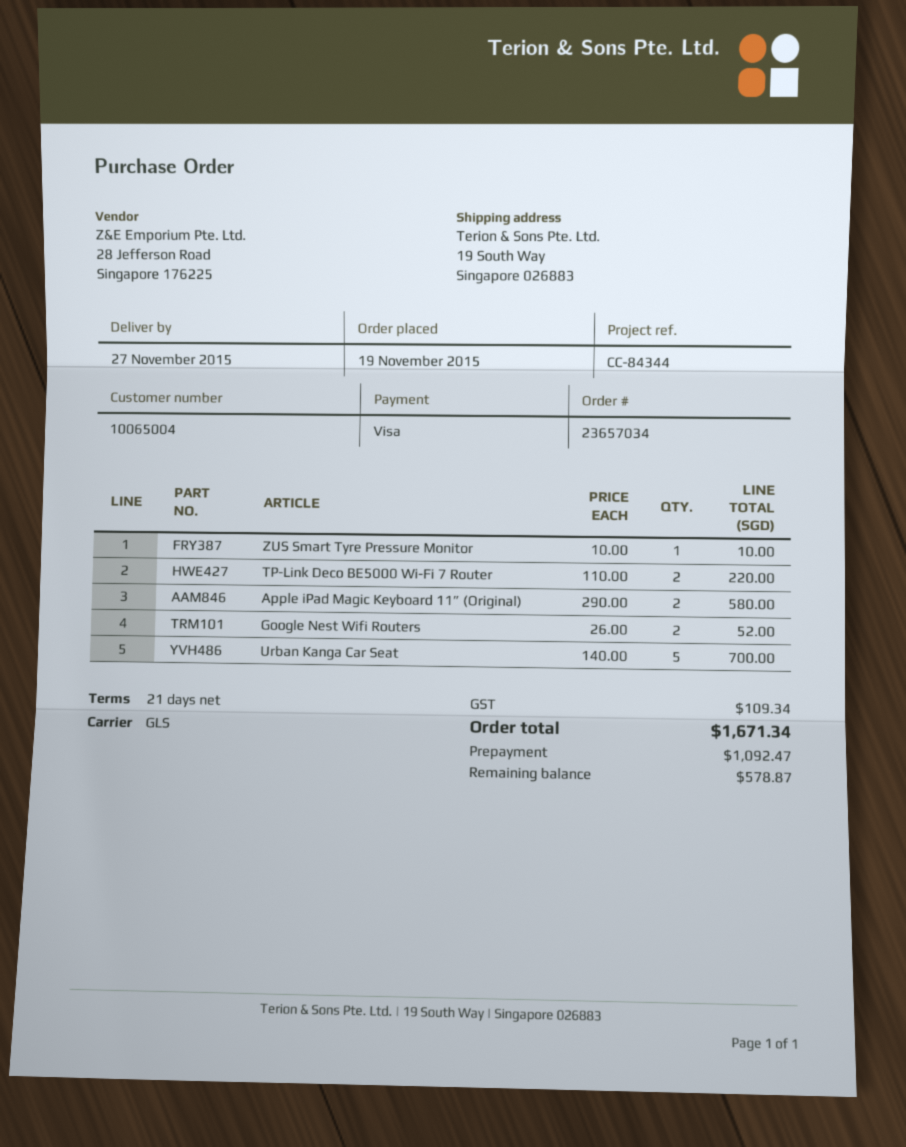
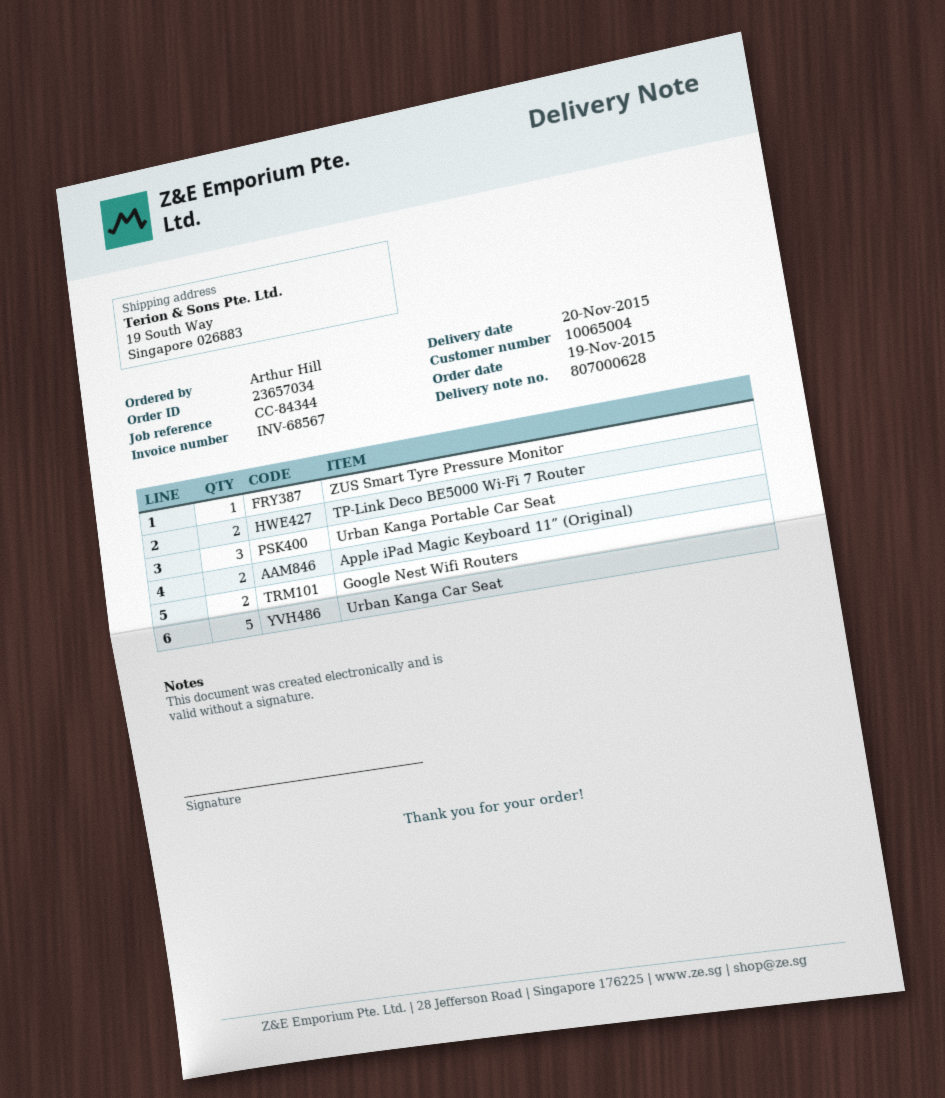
delivery date: 2015-11-27 -> 2015-11-20
Urban Kanga Portable Car Seat: none -> 3

